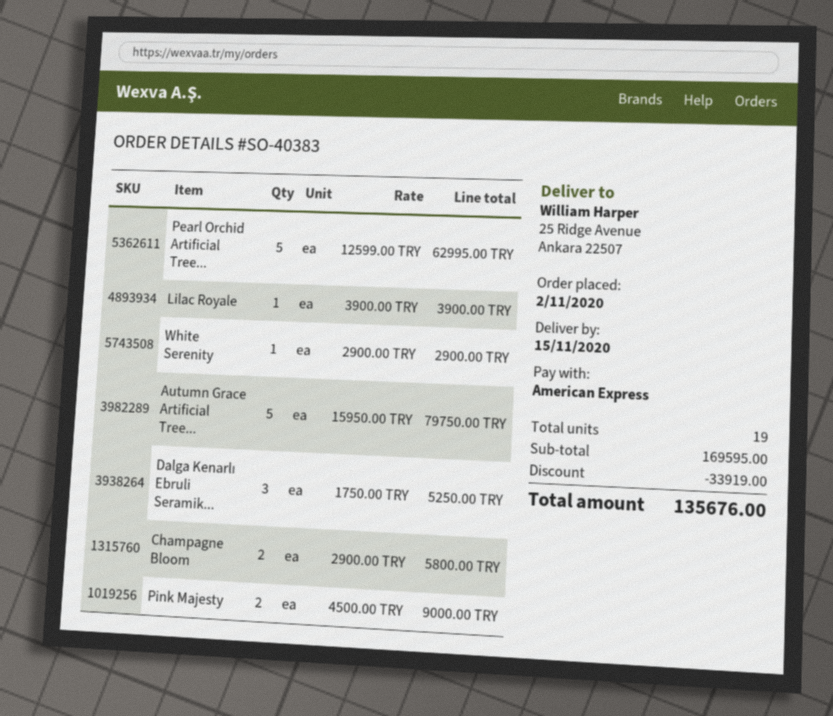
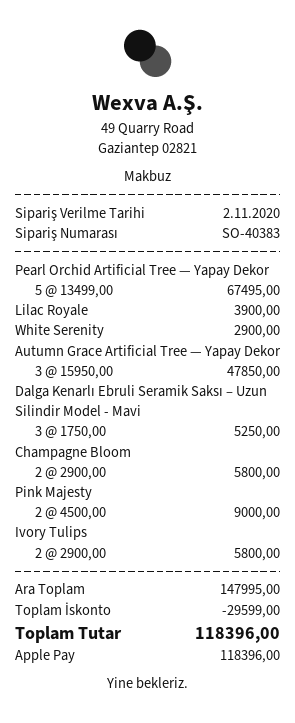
payment method: American Express -> Apple Pay
Pearl Orchid Artificial Tree...: 5 x 12599.00 = 62995.00 -> 5 x 13499.00 = 67495.00
Autumn Grace Artificial Tree...: 5 x 15950.00 = 79750.00 -> 3 x 15950.00 = 47850.00
Ivory Tulips: none -> 2 x 2900.00 = 5800.00
subtotal: 169595.00 -> 147995.00
discount: 33919.00 -> 29599.00
total: 135676.00 -> 118396.00

